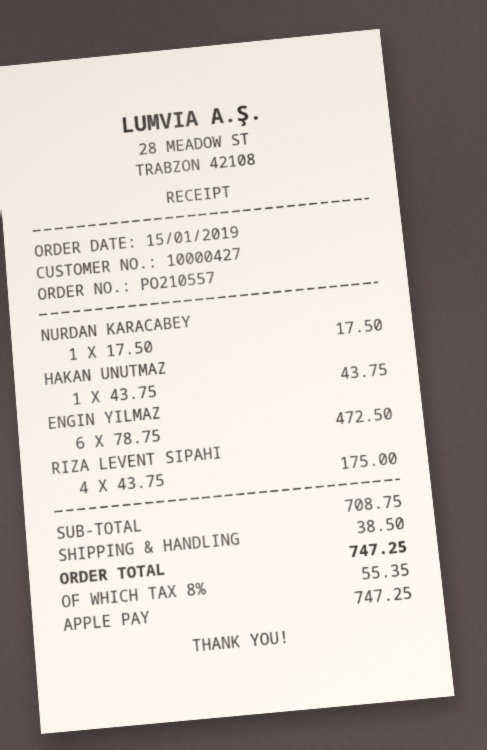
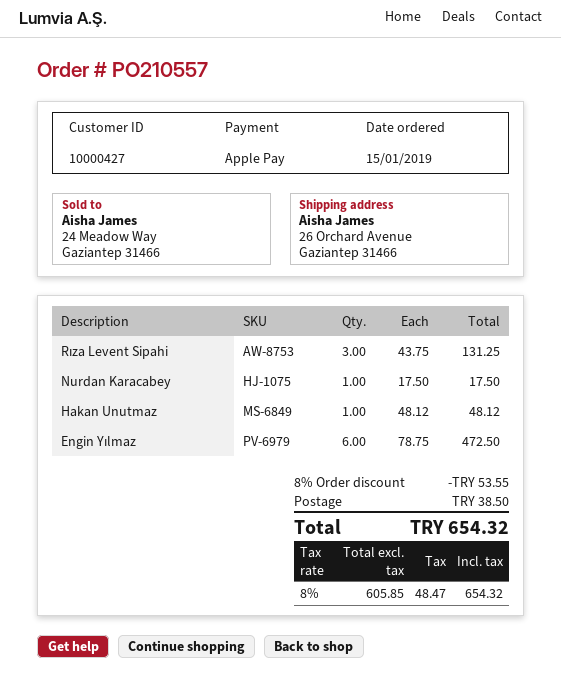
HAKAN UNUTMAZ: 1 x 43.75 = 43.75 -> 1 x 48.12 = 48.12
RIZA LEVENT SIPAHI: 4 x 43.75 = 175.00 -> 3 x 43.75 = 131.25
discount: none -> 8% = 53.55
tax: 8% = 55.35 -> 8% = 48.47
total: 747.25 -> 654.32

